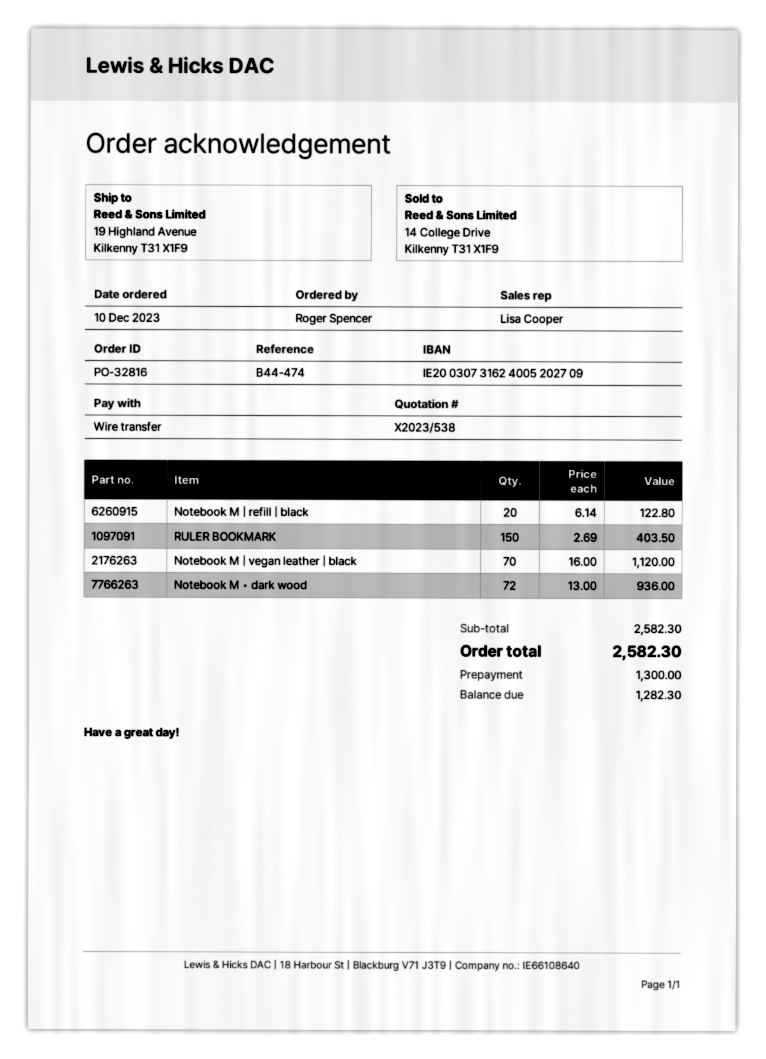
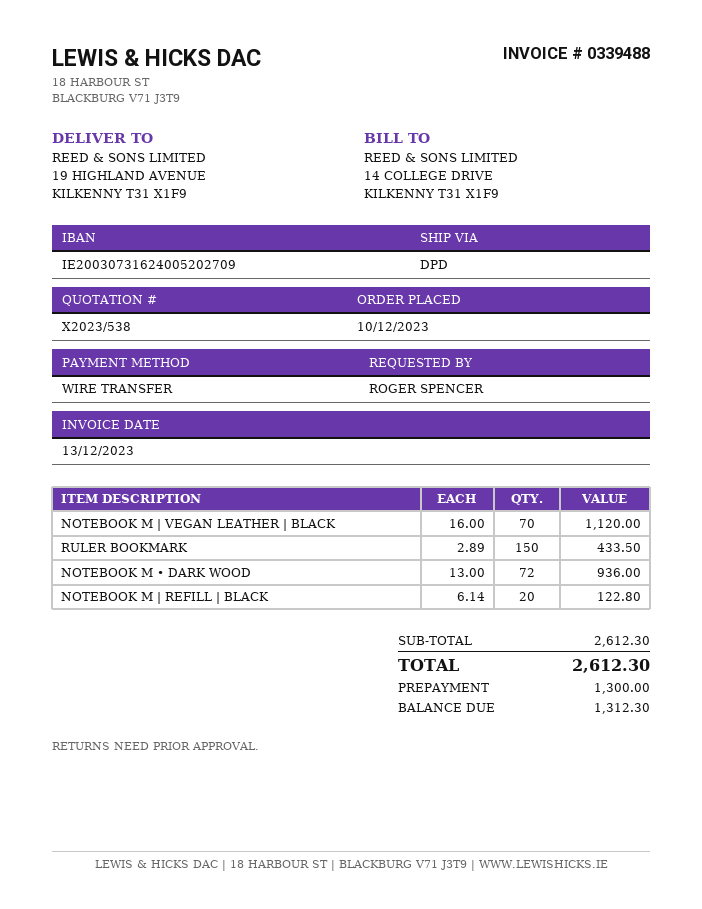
RULER BOOKMARK: 150 x 2.69 = 403.50 -> 150 x 2.89 = 433.50
subtotal: 2582.30 -> 2612.30
total: 2582.30 -> 2612.30
balance: 1282.30 -> 1312.30

